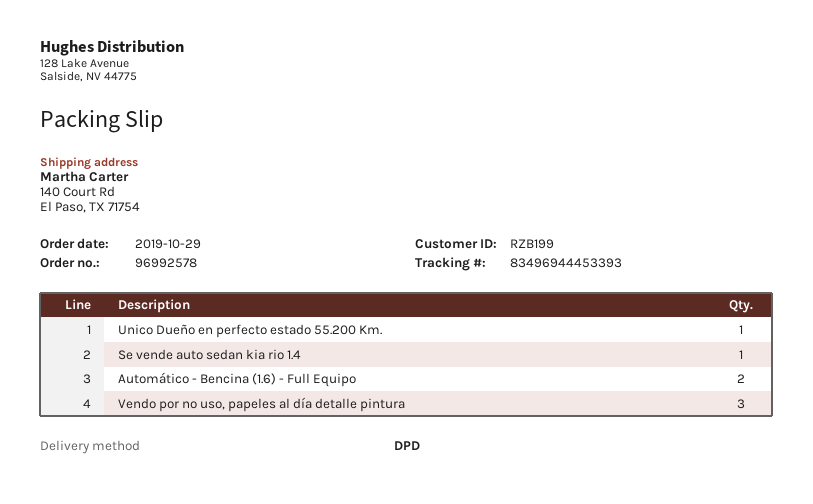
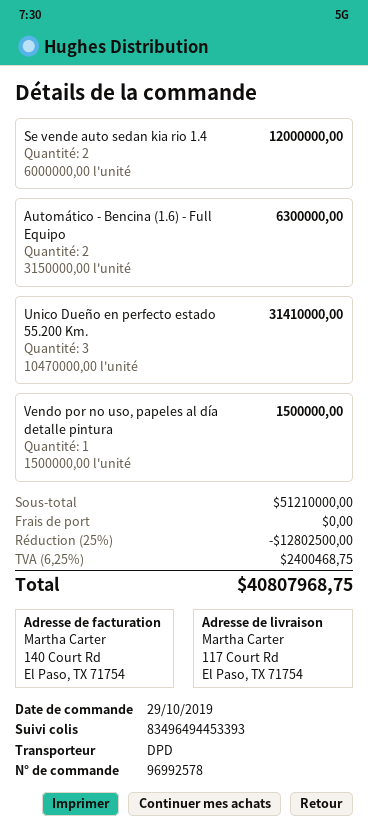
tracking number: 83496944453393 -> 83496494453393
ship to: 140 Court Rd, El Paso, TX 71754 -> 117 Court Rd, El Paso, TX 71754
Unico Dueño en perfecto estado 55.200 Km.: 1 -> 3
Se vende auto sedan kia rio 1.4: 1 -> 2
Vendo por no uso, papeles al día detalle pintura: 3 -> 1

